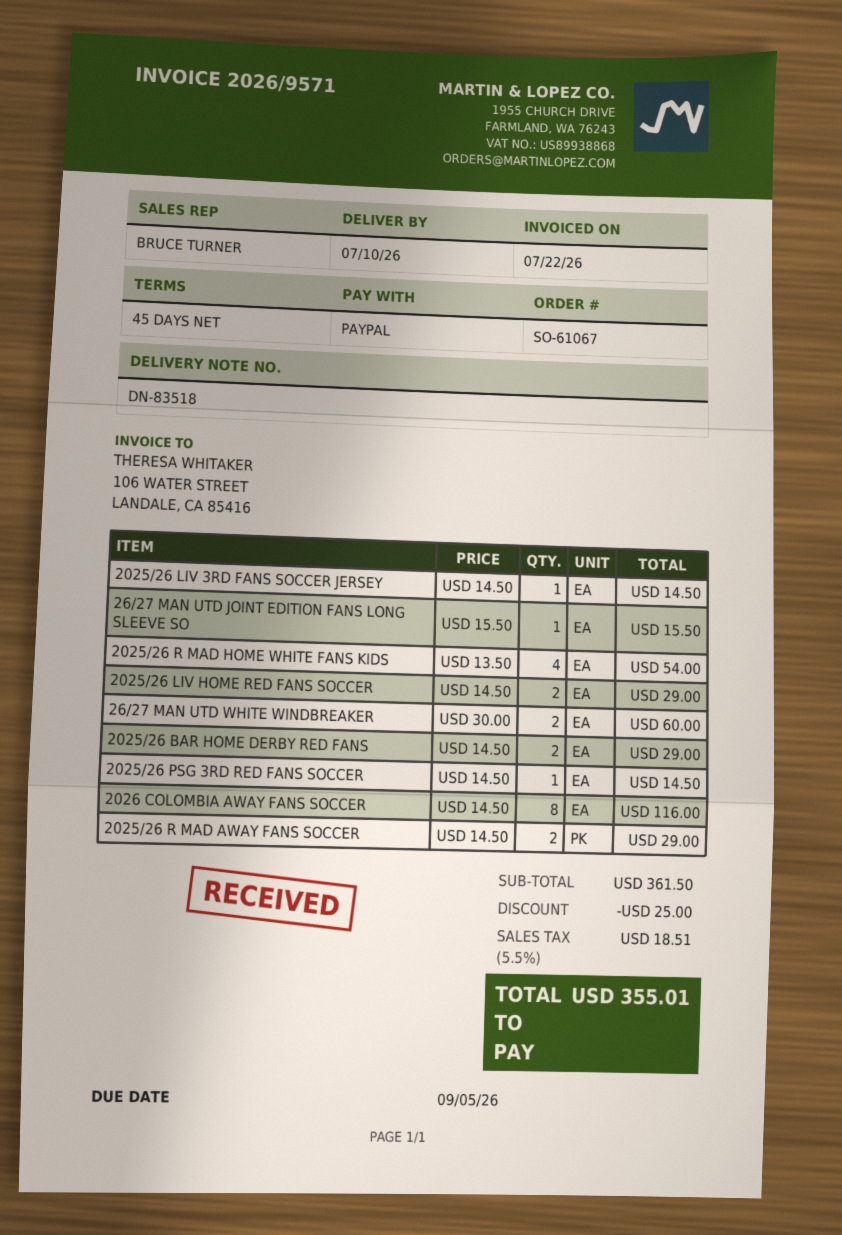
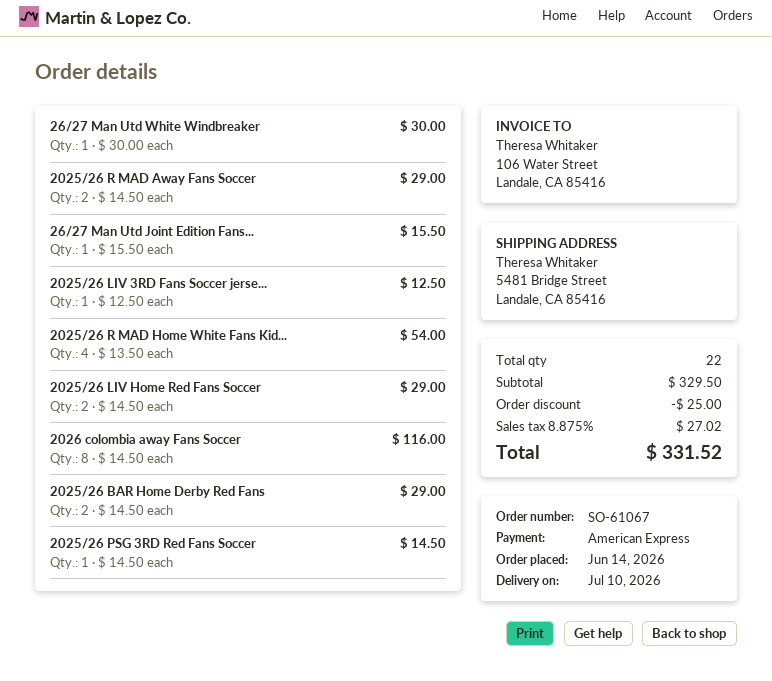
payment method: PayPal -> American Express
2025/26 LIV 3RD FANS SOCCER JERSEY: 1 x 14.50 = 14.50 -> 1 x 12.50 = 12.50
26/27 MAN UTD WHITE WINDBREAKER: 2 x 30.00 = 60.00 -> 1 x 30.00 = 30.00
subtotal: 361.50 -> 329.50
tax: 5.5% = 18.51 -> 8.875% = 27.02
total: 355.01 -> 331.52

